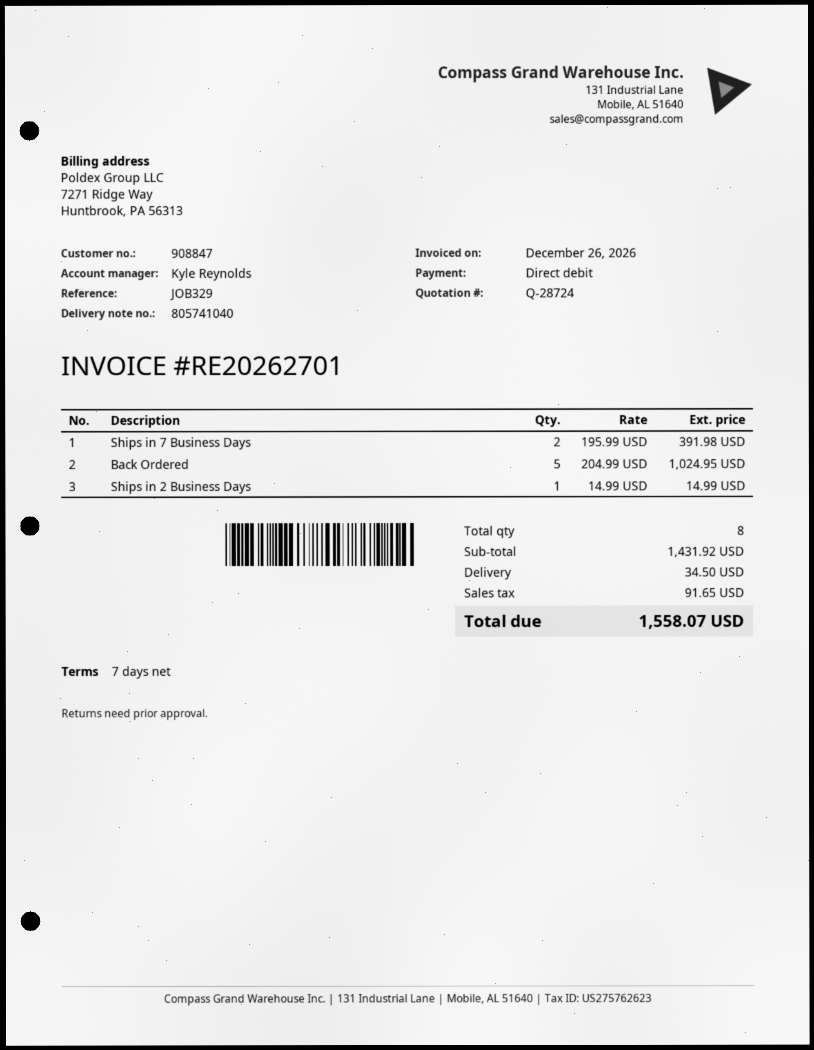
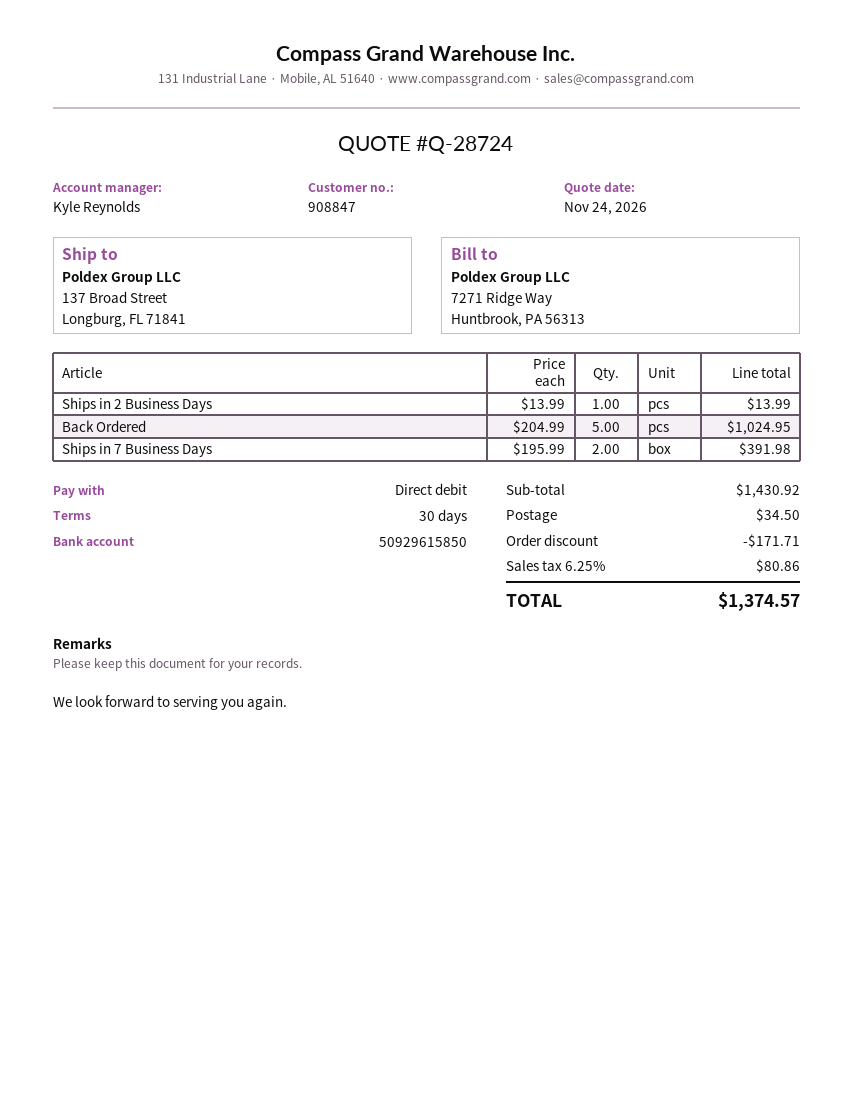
payment terms: 7 days -> 30 days
Ships in 2 Business Days: 1 x 14.99 = 14.99 -> 1 x 13.99 = 13.99
subtotal: 1431.92 -> 1430.92
discount: none -> 171.71
tax: 91.65 -> 80.86
total: 1558.07 -> 1374.57

